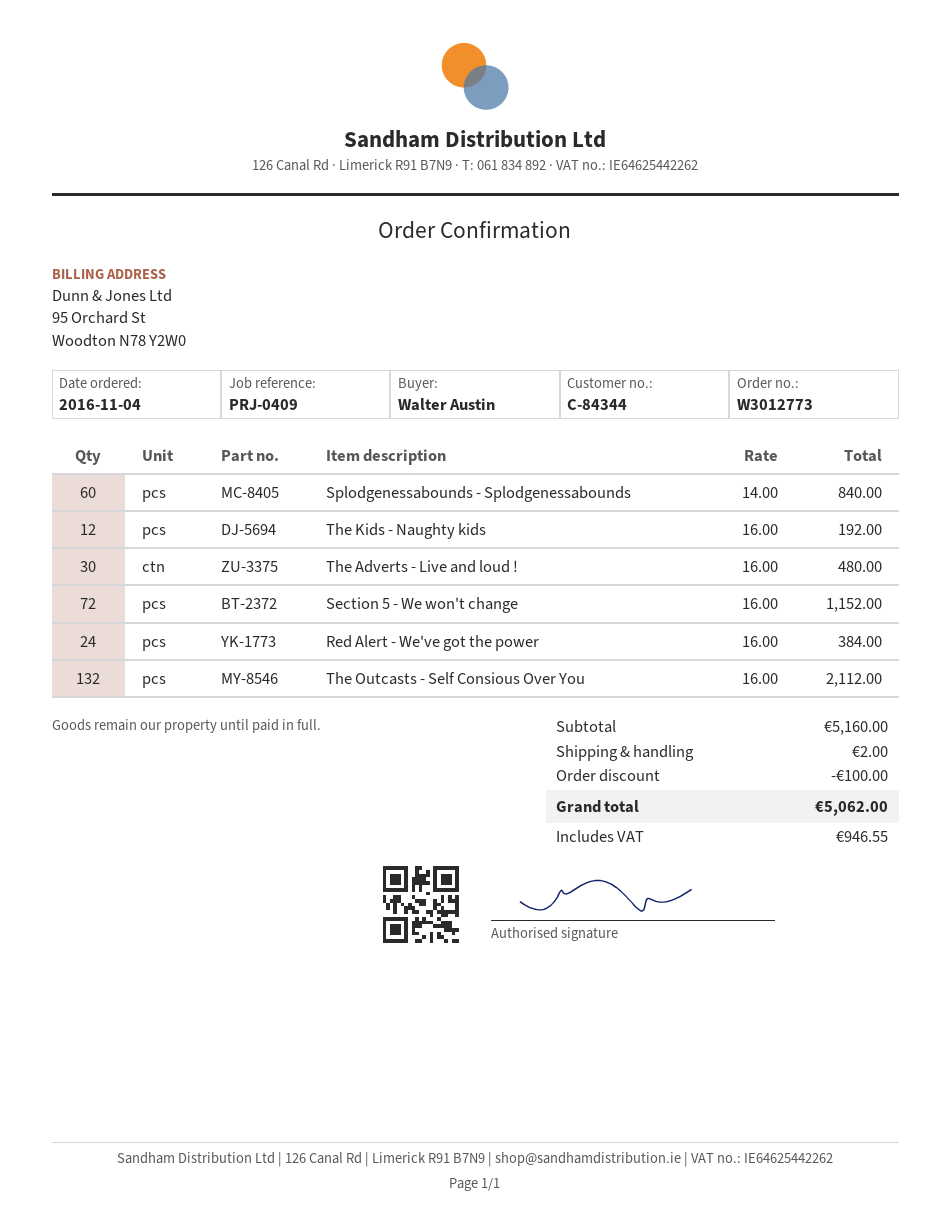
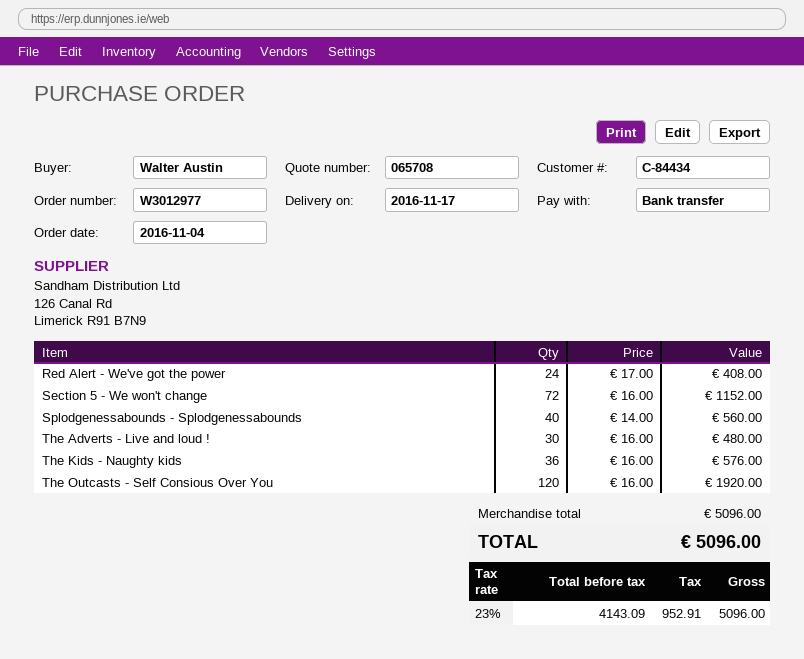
order number: W3012773 -> W3012977
customer number: C-84344 -> C-84434
Splodgenessabounds - Splodgenessabounds: 60 x 14.00 = 840.00 -> 40 x 14.00 = 560.00
The Kids - Naughty kids: 12 x 16.00 = 192.00 -> 36 x 16.00 = 576.00
Red Alert - We've got the power: 24 x 16.00 = 384.00 -> 24 x 17.00 = 408.00
The Outcasts - Self Consious Over You: 132 x 16.00 = 2112.00 -> 120 x 16.00 = 1920.00
subtotal: 5160.00 -> 5096.00
discount: 100.00 -> none
shipping: 2.00 -> none
tax: 946.55 -> 952.91
total: 5062.00 -> 5096.00

